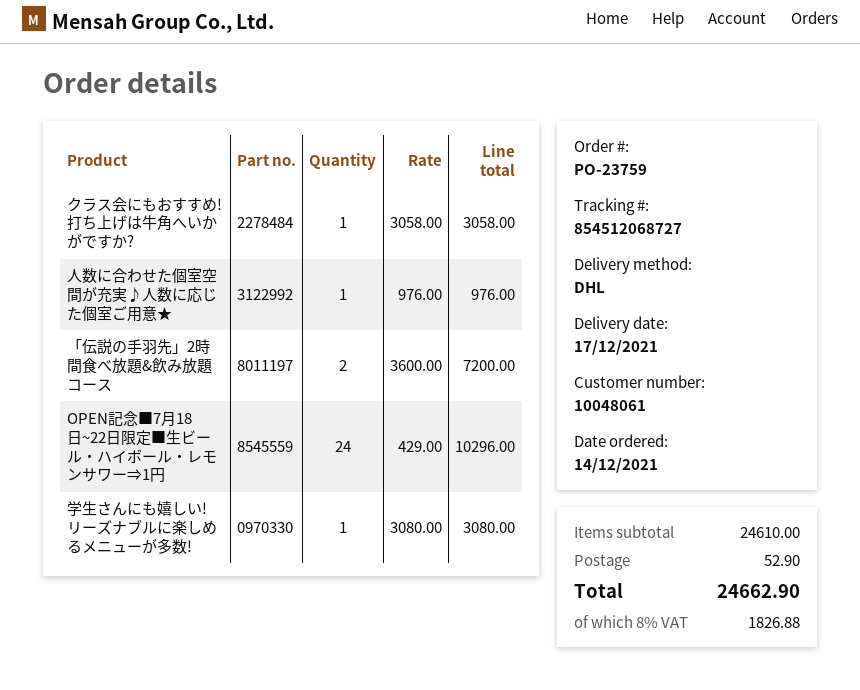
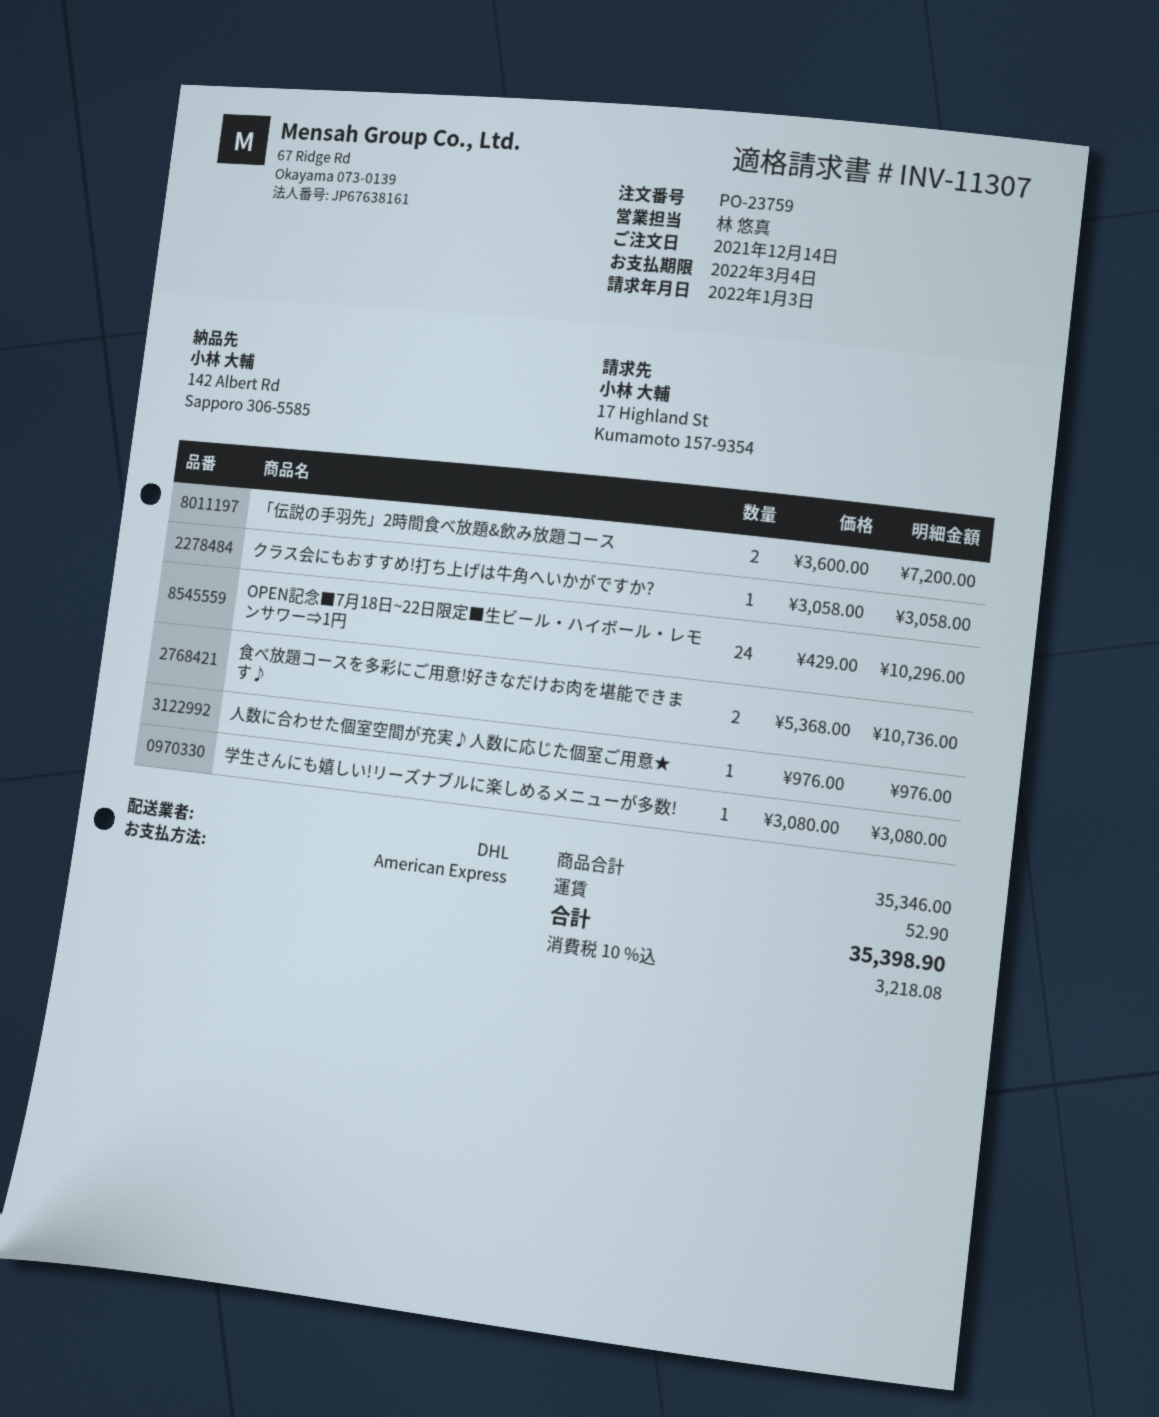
食べ放題コースを多彩にご用意!好きなだけお肉を堪能できます♪: none -> 2 x 5368.00 = 10736.00
subtotal: 24610.00 -> 35346.00
tax: 8% = 1826.88 -> 10% = 3218.08
total: 24662.90 -> 35398.90

